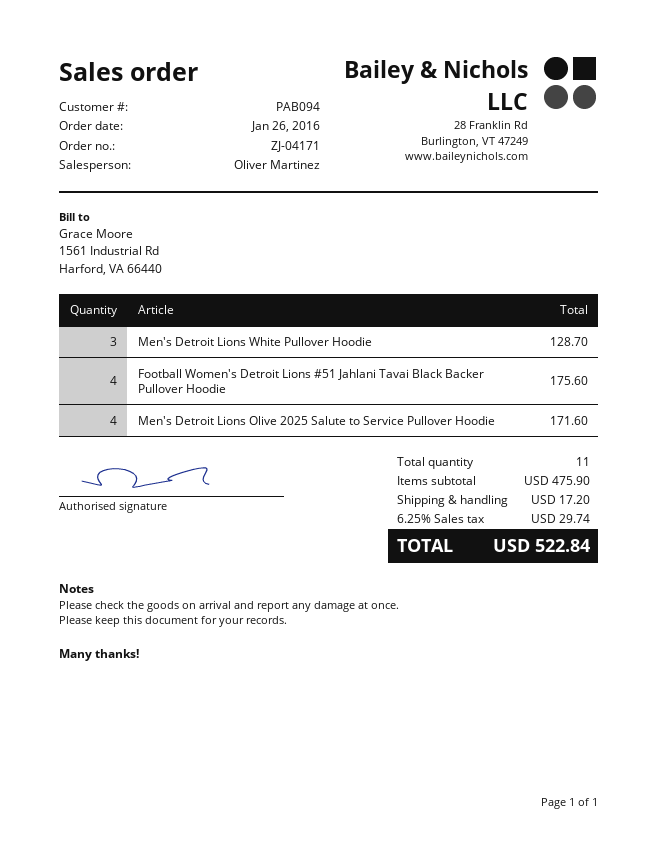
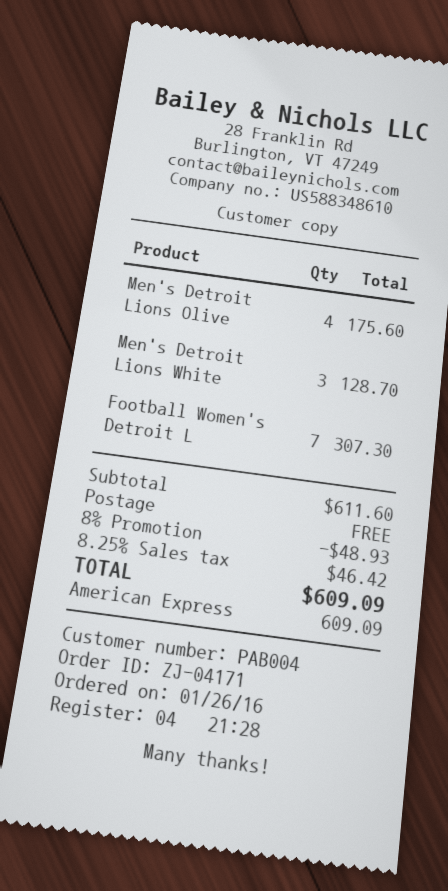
customer number: PAB094 -> PAB004
Football Women's Detroit Lions #51 Jahlani Tavai Black Backer Pullover Hoodie: 4 for 175.60 -> 7 for 307.30
Men's Detroit Lions Olive 2025 Salute to Service Pullover Hoodie: 4 for 171.60 -> 4 for 175.60
subtotal: 475.90 -> 611.60
discount: none -> 8% = 48.93
shipping: 17.20 -> 0.00
tax: 6.25% = 29.74 -> 8.25% = 46.42
total: 522.84 -> 609.09

